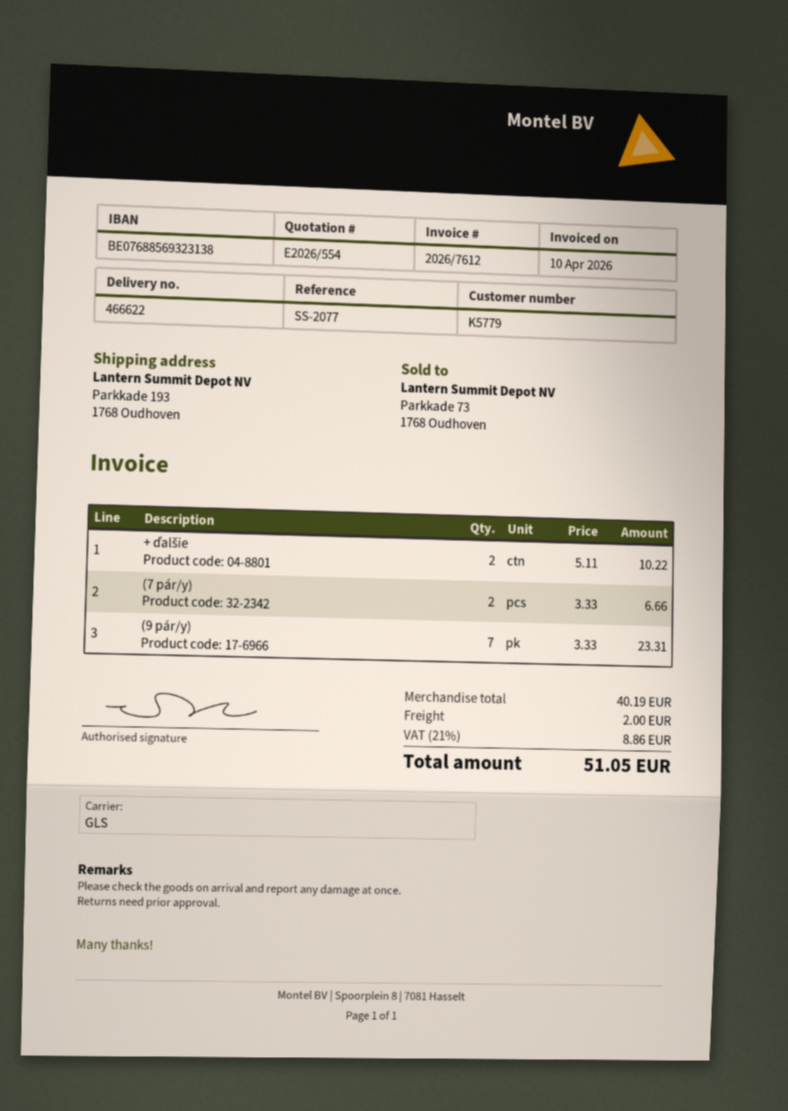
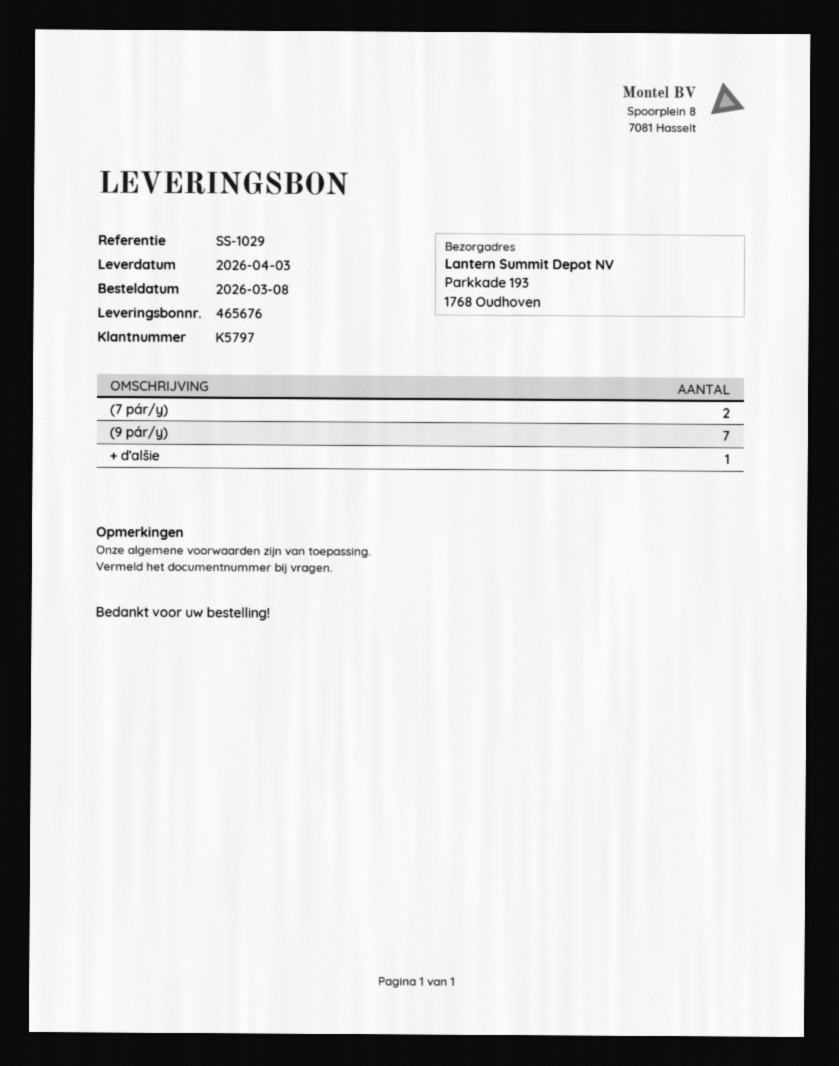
delivery note number: 466622 -> 465676
customer number: K5779 -> K5797
reference: SS-2077 -> SS-1029
+ ďalšie: 2 -> 1

